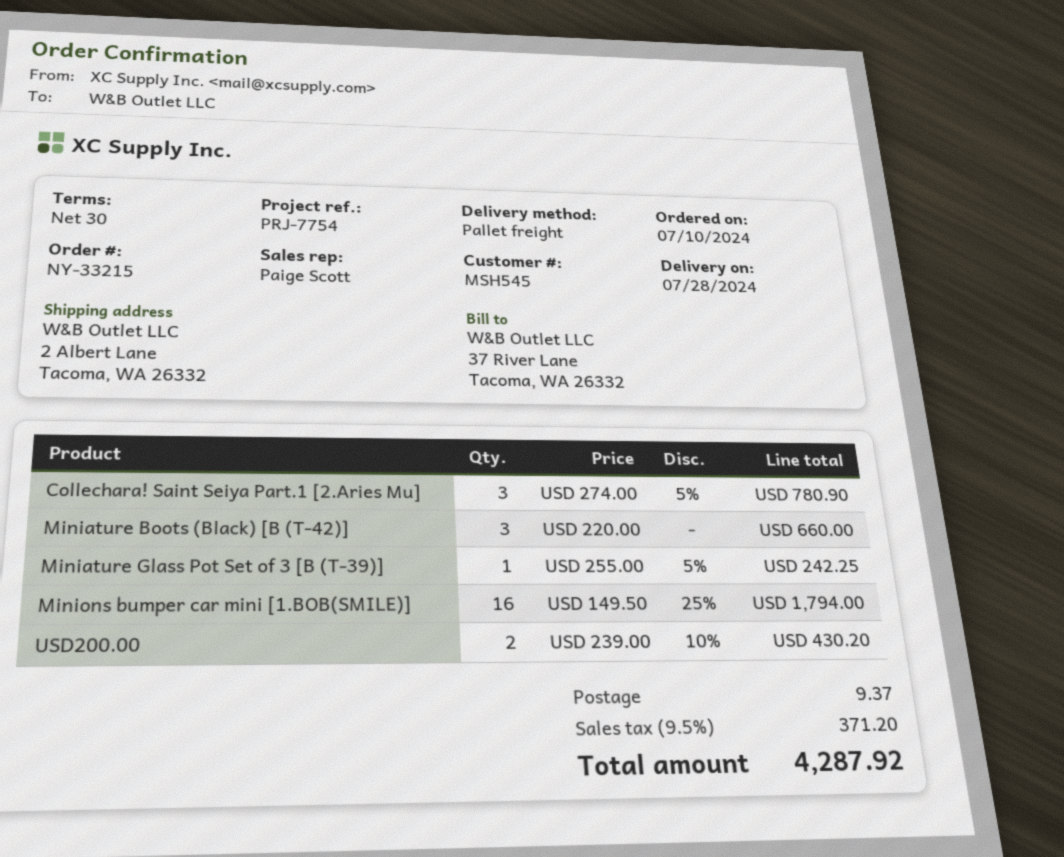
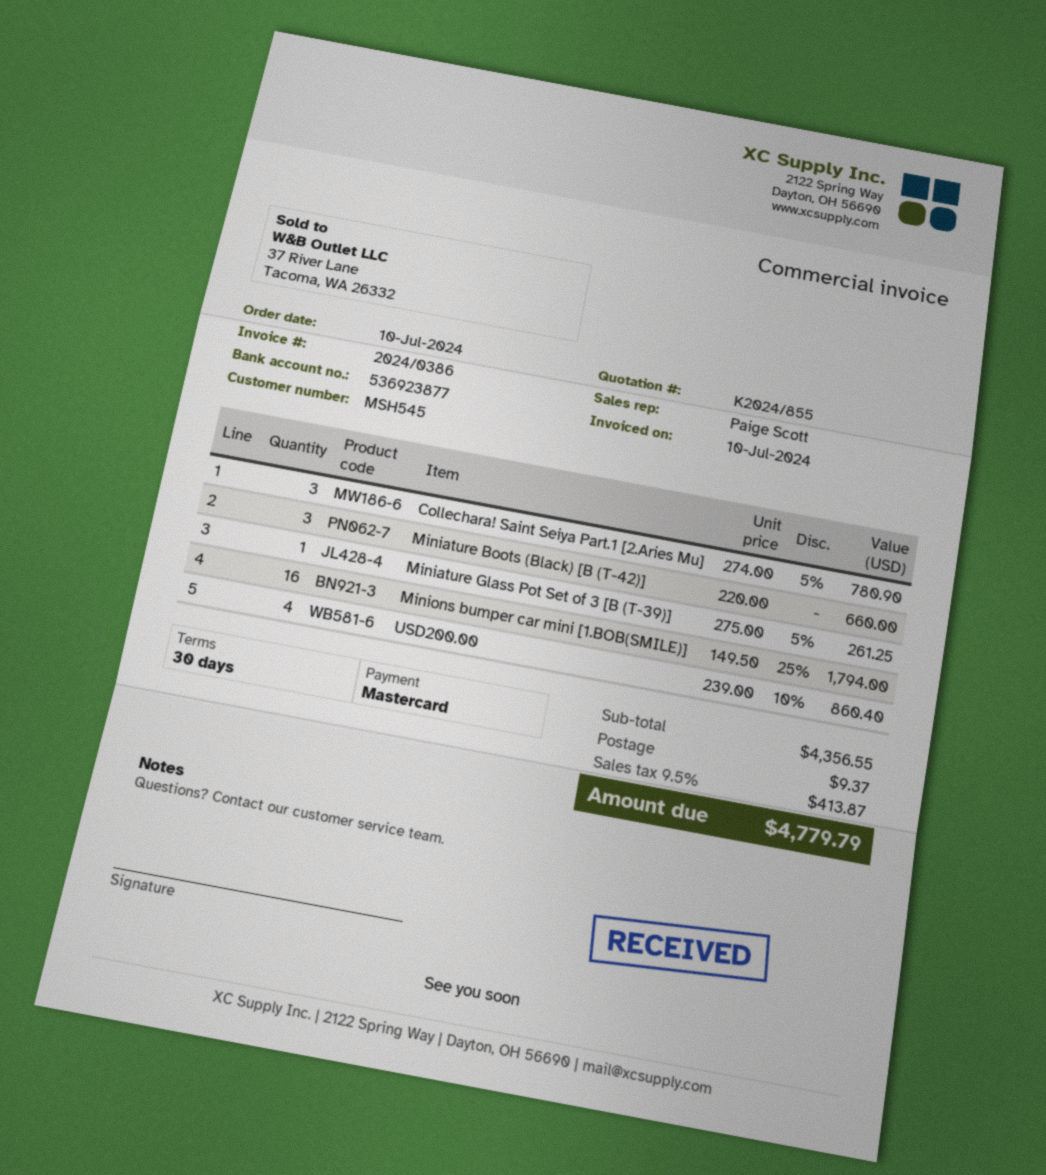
Miniature Glass Pot Set of 3 [B (T-39)]: 1 x 255.00 - 5% = 242.25 -> 1 x 275.00 - 5% = 261.25
USD200.00: 2 x 239.00 - 10% = 430.20 -> 4 x 239.00 - 10% = 860.40
tax: 9.5% = 371.20 -> 9.5% = 413.87
total: 4287.92 -> 4779.79

